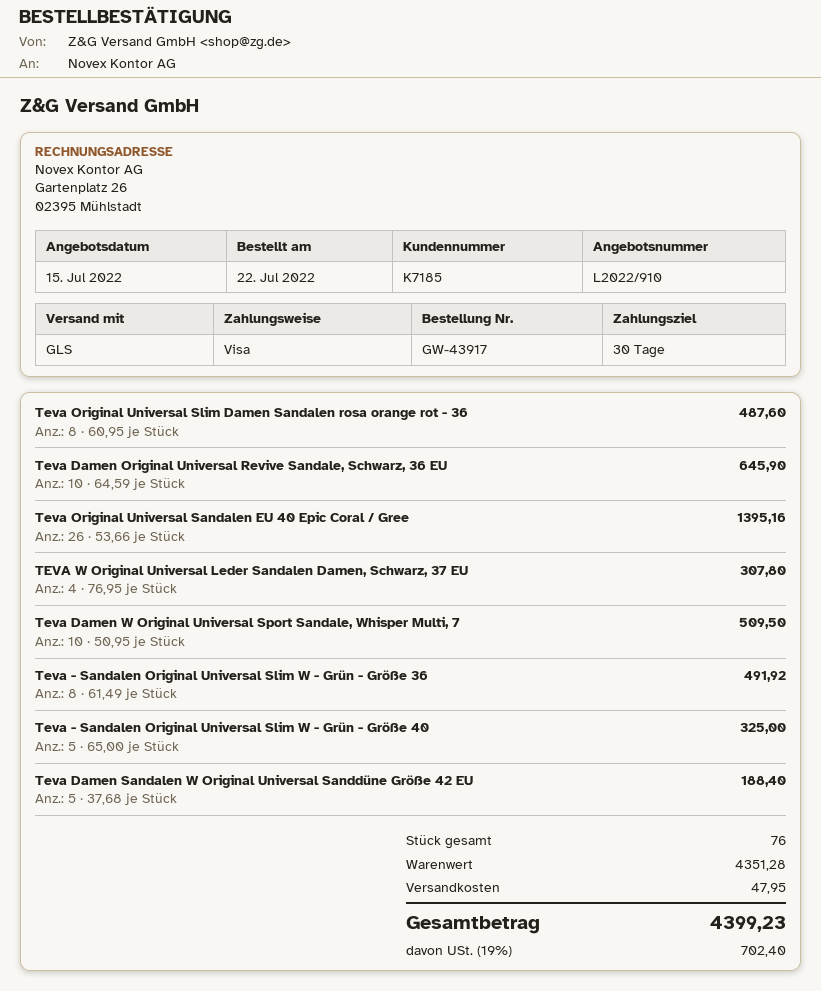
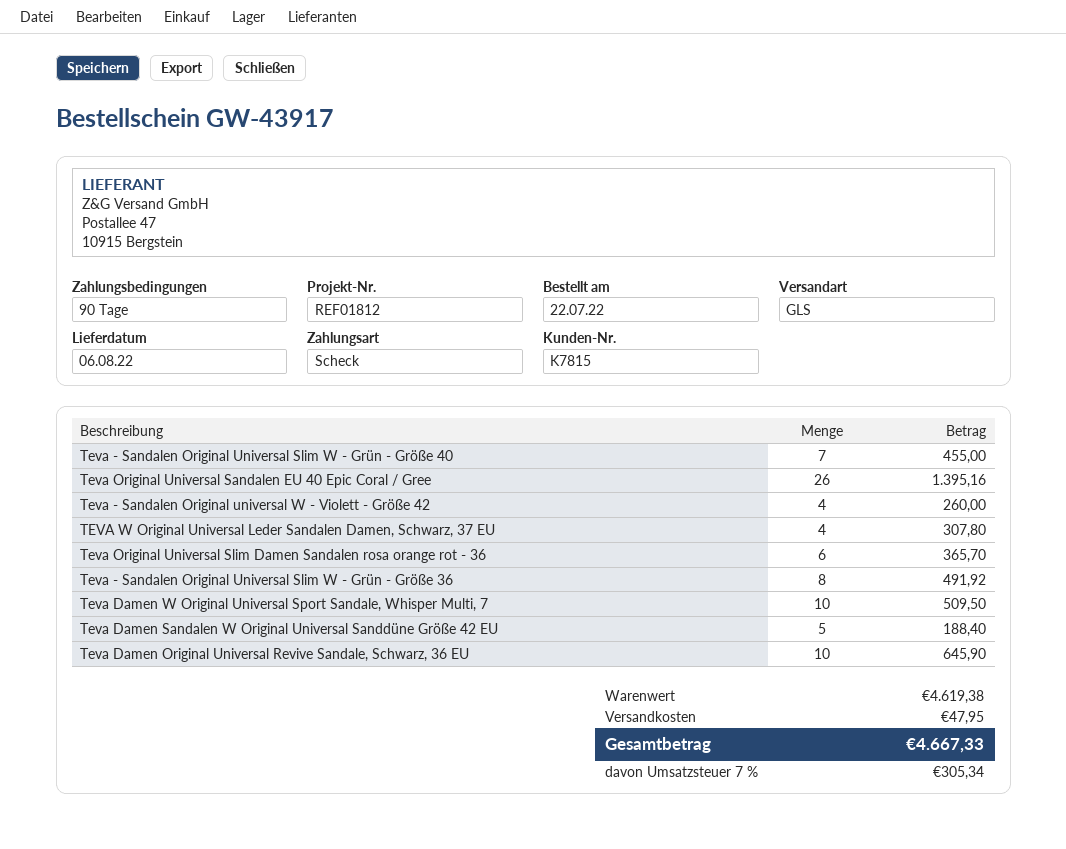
payment terms: 30 days -> 90 days
customer number: K7185 -> K7815
payment method: Visa -> cheque
Teva Original Universal Slim Damen Sandalen rosa orange rot - 36: 8 for 487.60 -> 6 for 365.70
Teva - Sandalen Original Universal Slim W - Grün - Größe 40: 5 for 325.00 -> 7 for 455.00
Teva - Sandalen Original universal W - Violett - Größe 42: none -> 4 for 260.00
subtotal: 4351.28 -> 4619.38
tax: 19% = 702.40 -> 7% = 305.34
total: 4399.23 -> 4667.33

